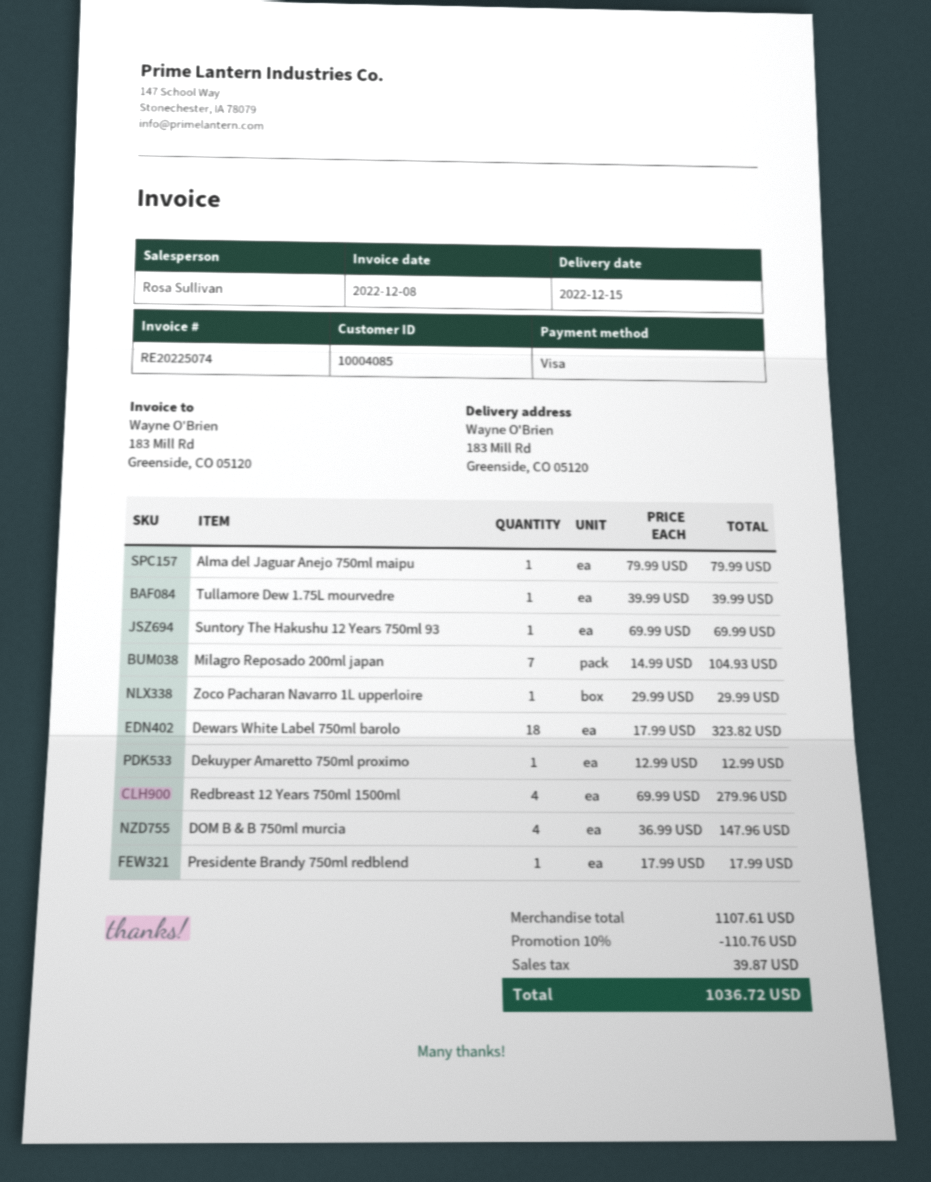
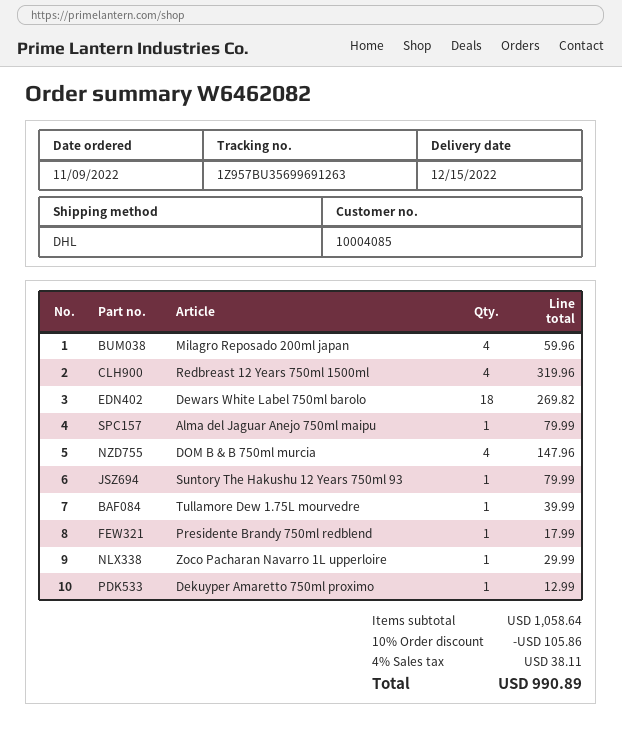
Suntory The Hakushu 12 Years 750ml 93: 1 for 69.99 -> 1 for 79.99
Milagro Reposado 200ml japan: 7 for 104.93 -> 4 for 59.96
Dewars White Label 750ml barolo: 18 for 323.82 -> 18 for 269.82
Redbreast 12 Years 750ml 1500ml: 4 for 279.96 -> 4 for 319.96
subtotal: 1107.61 -> 1058.64
discount: 10% = 110.76 -> 10% = 105.86
tax: 39.87 -> 38.11
total: 1036.72 -> 990.89

